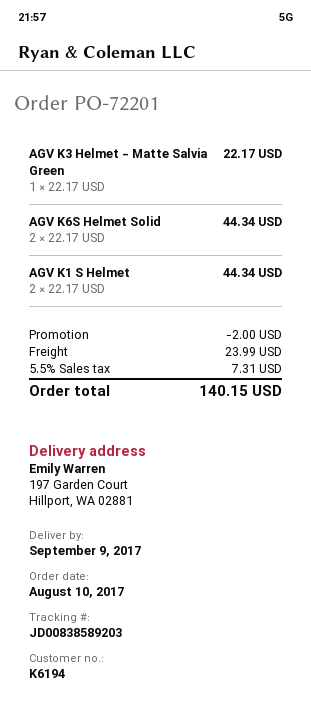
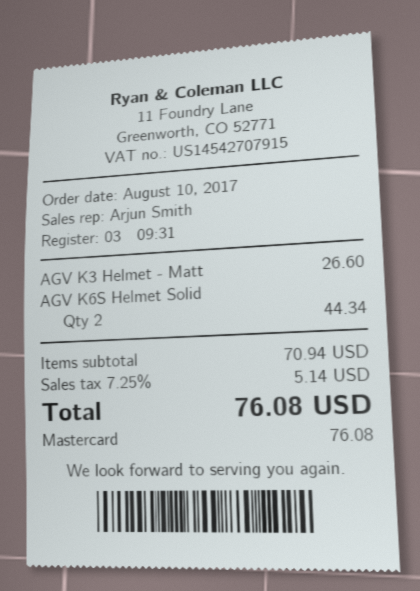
AGV K3 Helmet - Matte Salvia Green: 1 for 22.17 -> 1 for 26.60
AGV K1 S Helmet: 2 for 44.34 -> none
discount: 2.00 -> none
shipping: 23.99 -> none
tax: 5.5% = 7.31 -> 7.25% = 5.14
total: 140.15 -> 76.08

